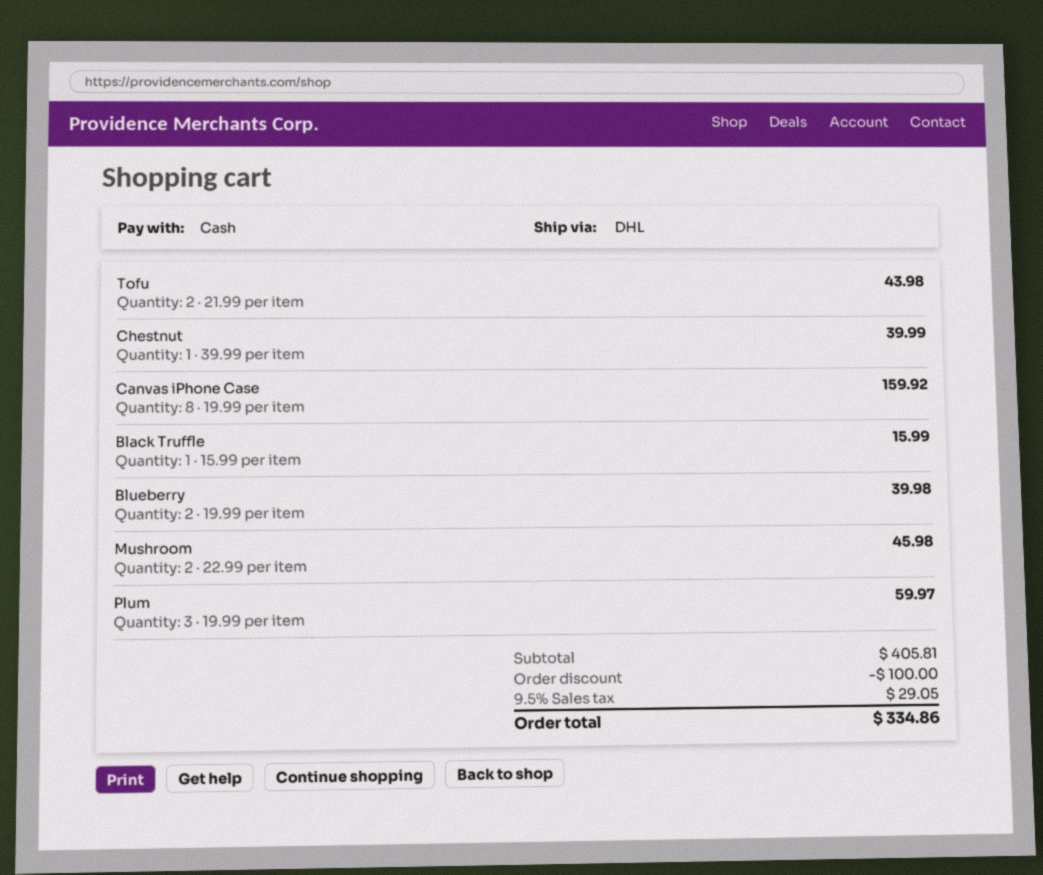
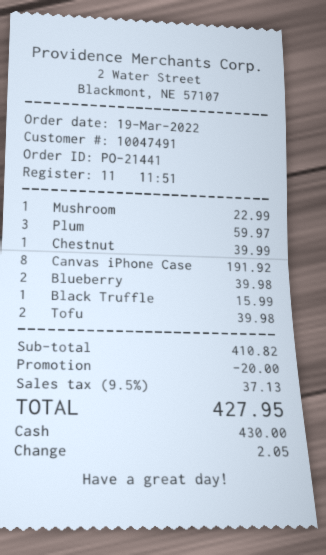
Tofu: 2 for 43.98 -> 2 for 39.98
Canvas iPhone Case: 8 for 159.92 -> 8 for 191.92
Mushroom: 2 for 45.98 -> 1 for 22.99
subtotal: 405.81 -> 410.82
discount: 100.00 -> 20.00
tax: 9.5% = 29.05 -> 9.5% = 37.13
total: 334.86 -> 427.95

